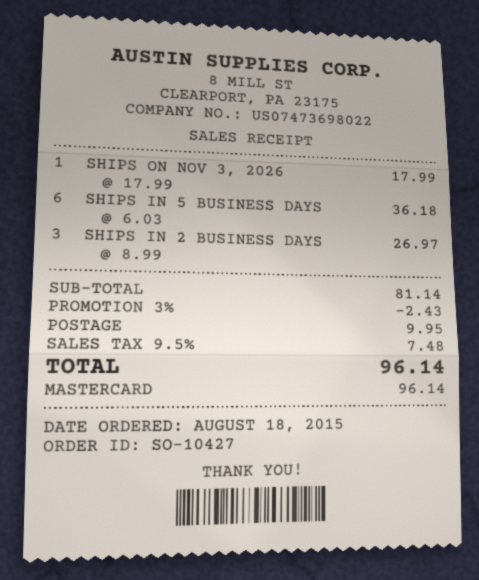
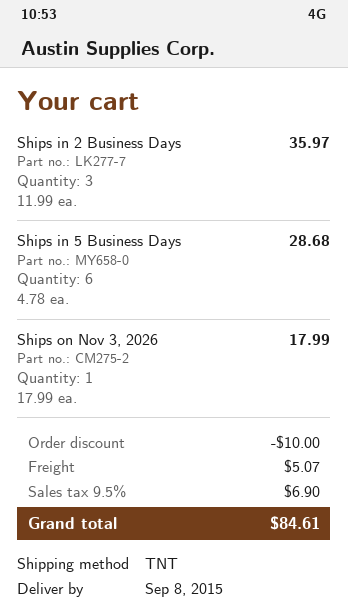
SHIPS IN 5 BUSINESS DAYS: 6 x 6.03 = 36.18 -> 6 x 4.78 = 28.68
SHIPS IN 2 BUSINESS DAYS: 3 x 8.99 = 26.97 -> 3 x 11.99 = 35.97
discount: 2.43 -> 10.00
shipping: 9.95 -> 5.07
tax: 9.5% = 7.48 -> 9.5% = 6.90
total: 96.14 -> 84.61

